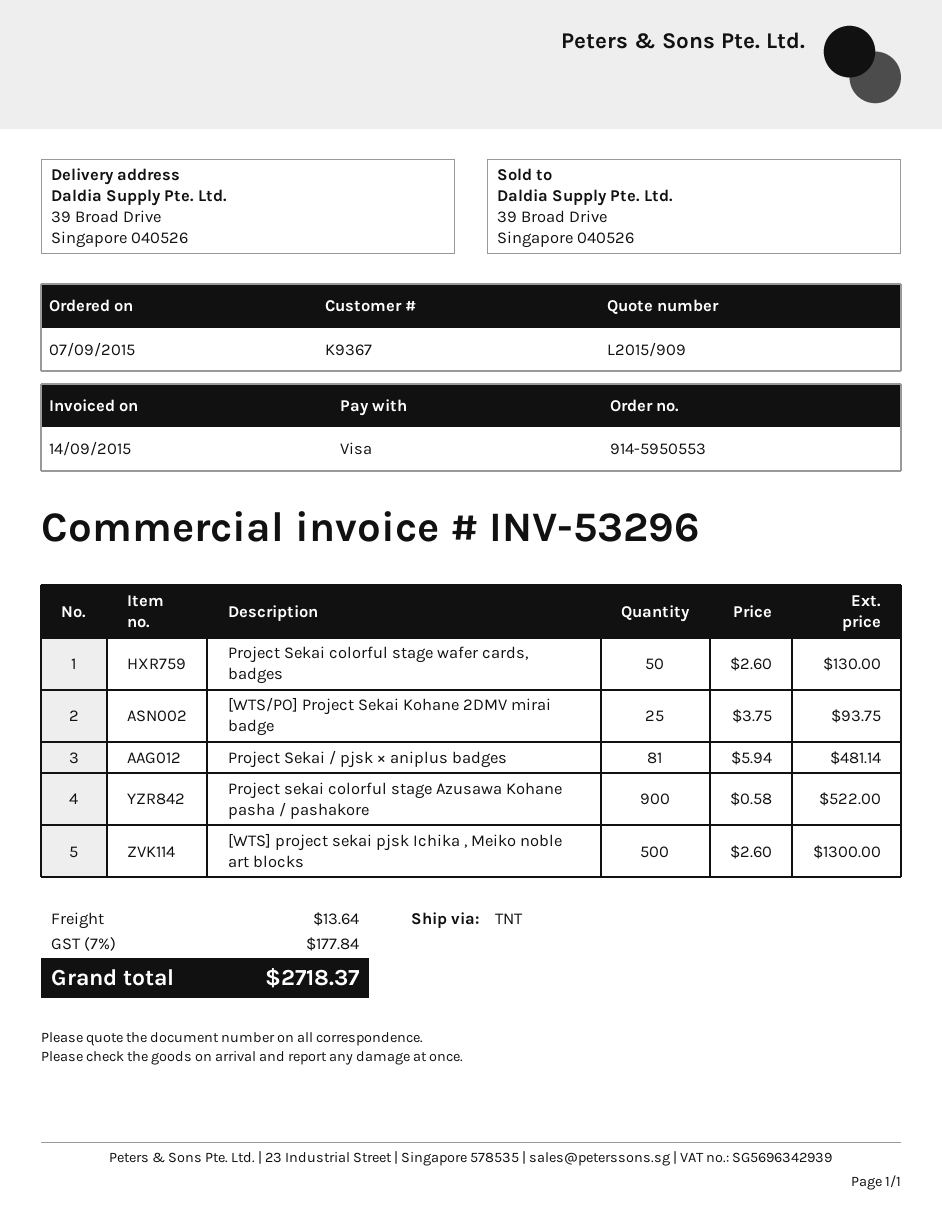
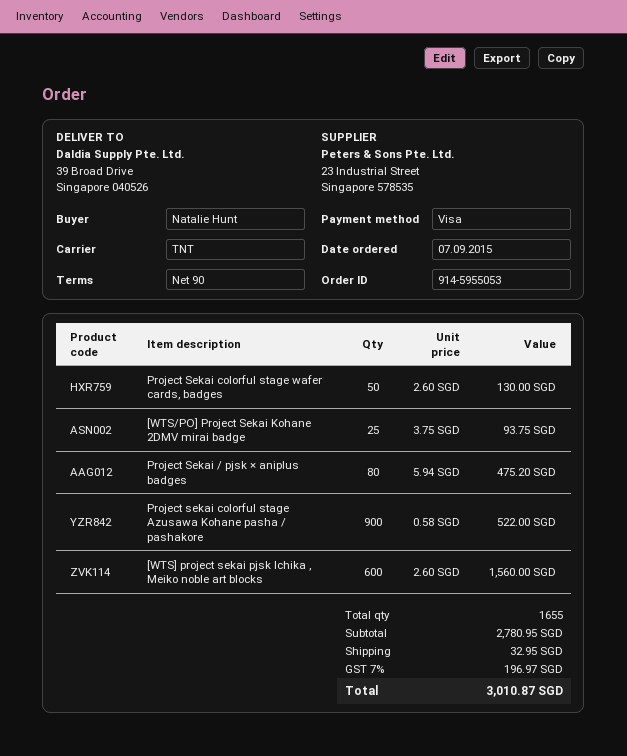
order number: 914-5950553 -> 914-5955053
Project Sekai / pjsk × aniplus badges: 81 x 5.94 = 481.14 -> 80 x 5.94 = 475.20
[WTS] project sekai pjsk Ichika , Meiko noble art blocks: 500 x 2.60 = 1300.00 -> 600 x 2.60 = 1560.00
shipping: 13.64 -> 32.95
tax: 7% = 177.84 -> 7% = 196.97
total: 2718.37 -> 3010.87

